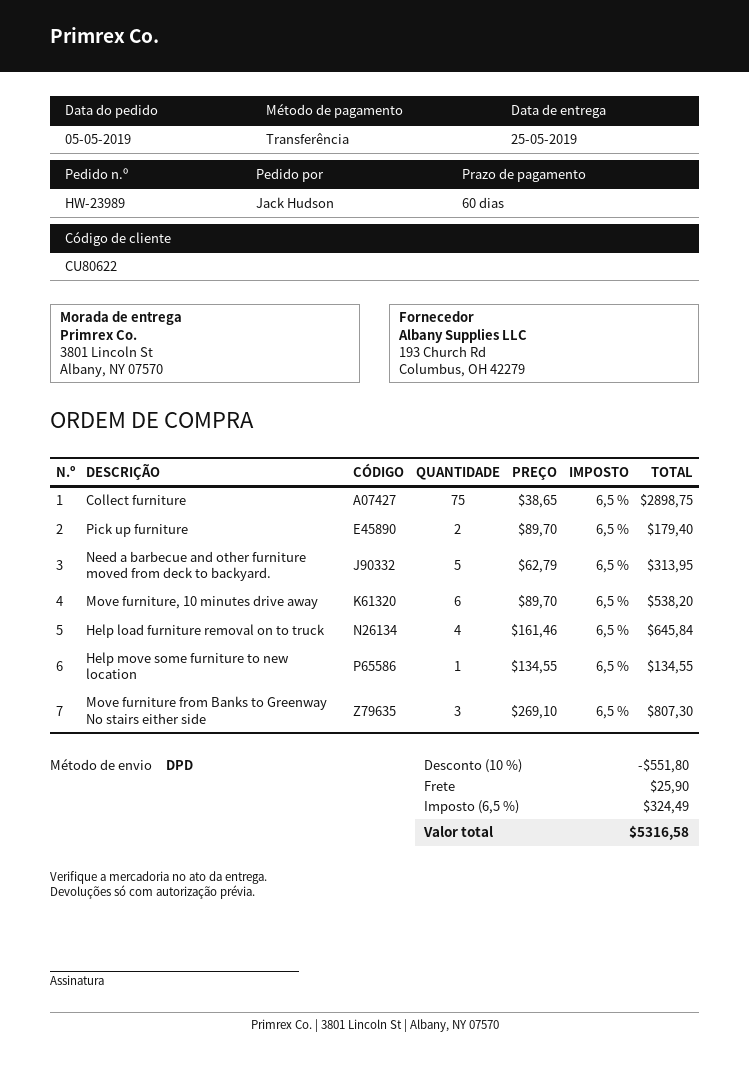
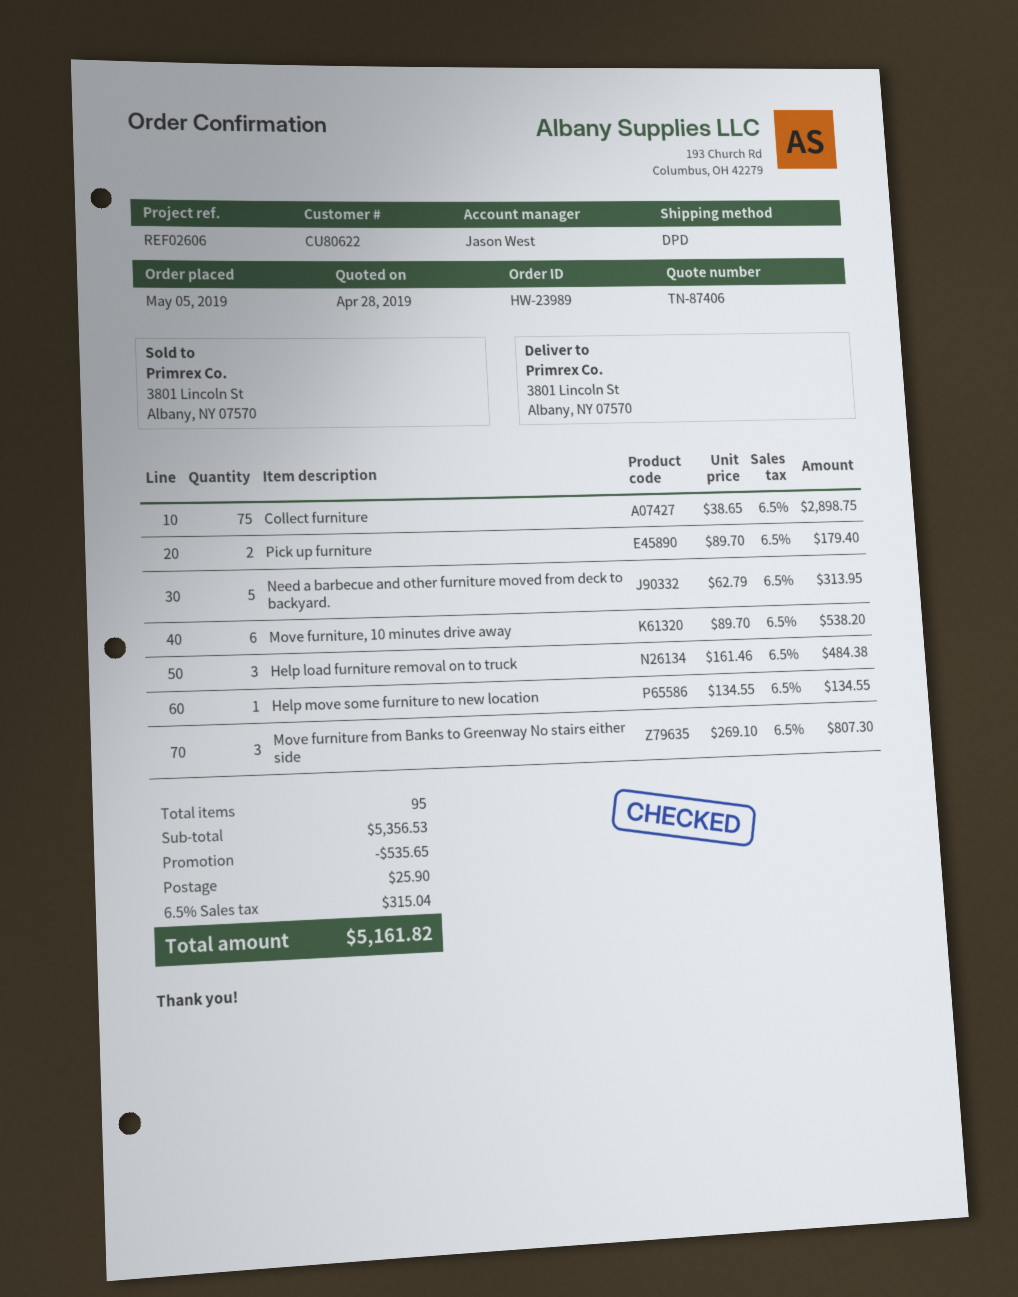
Help load furniture removal on to truck: 4 x 161.46 = 645.84 -> 3 x 161.46 = 484.38
discount: 551.80 -> 535.65
tax: 6.5% = 324.49 -> 6.5% = 315.04
total: 5316.58 -> 5161.82

